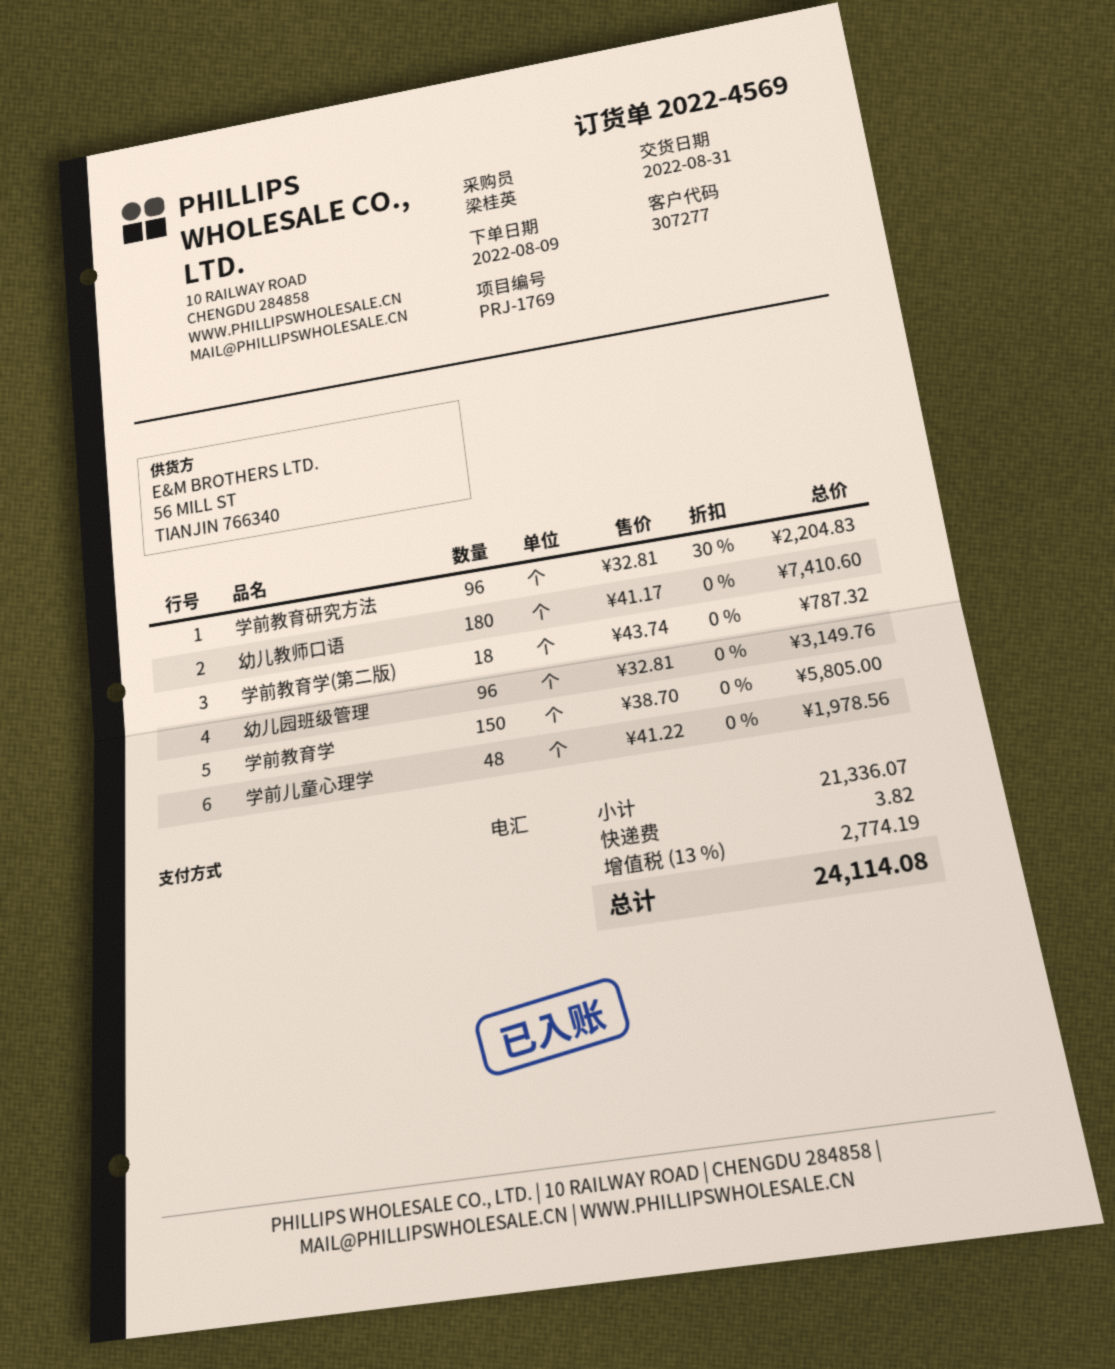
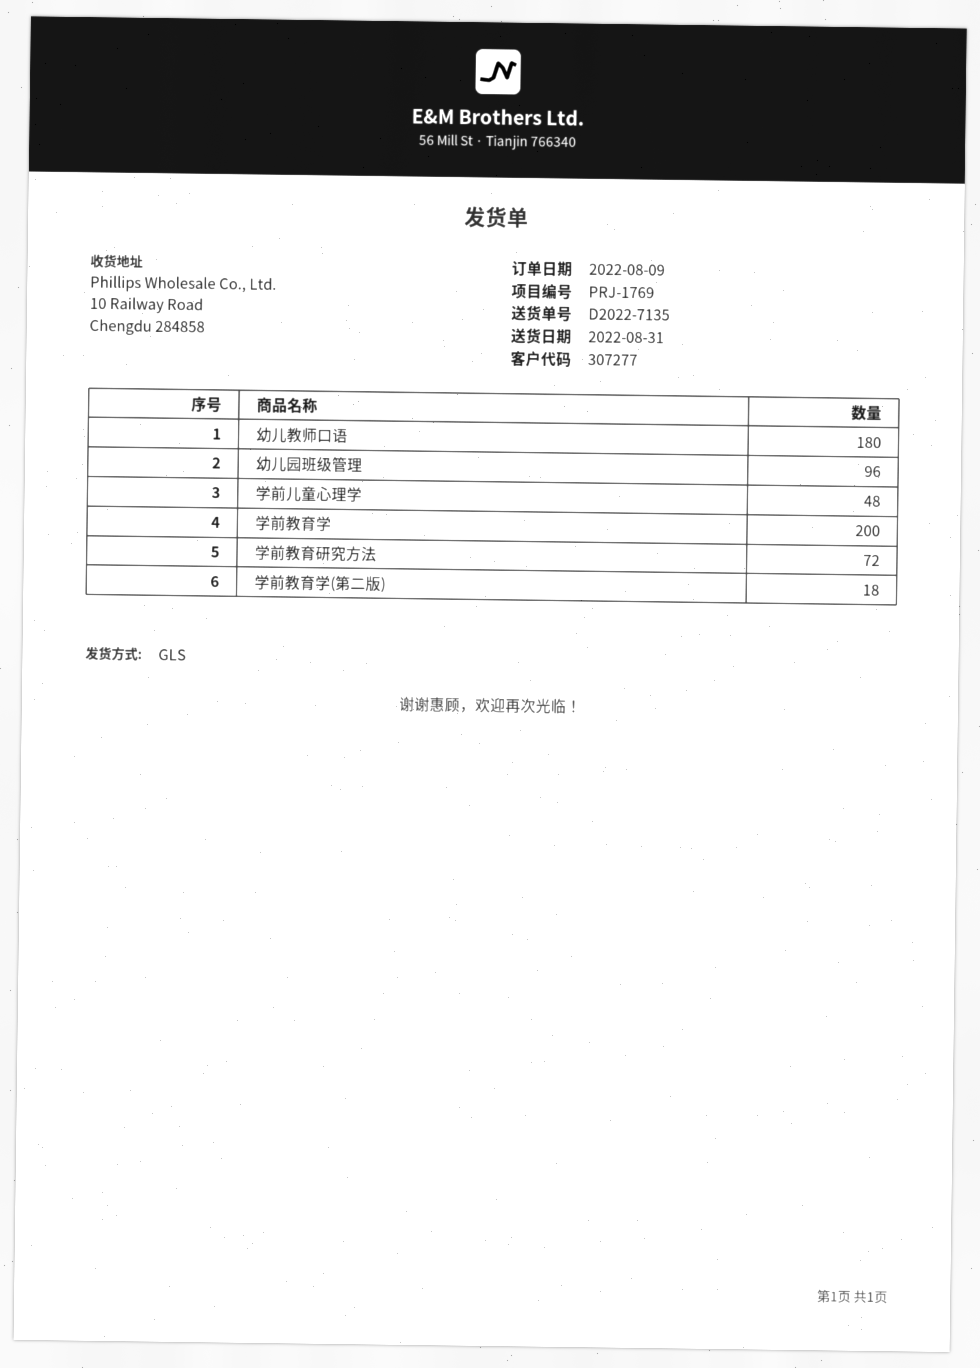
学前教育研究方法: 96 -> 72
学前教育学: 150 -> 200

